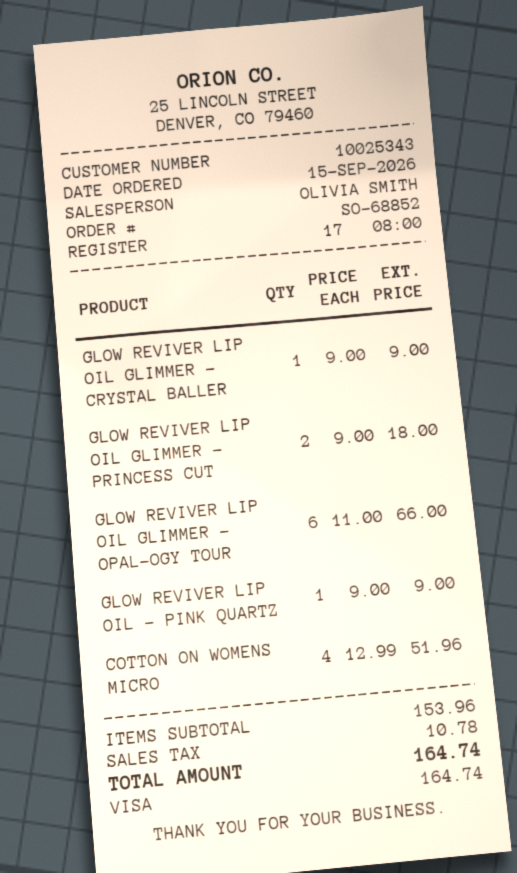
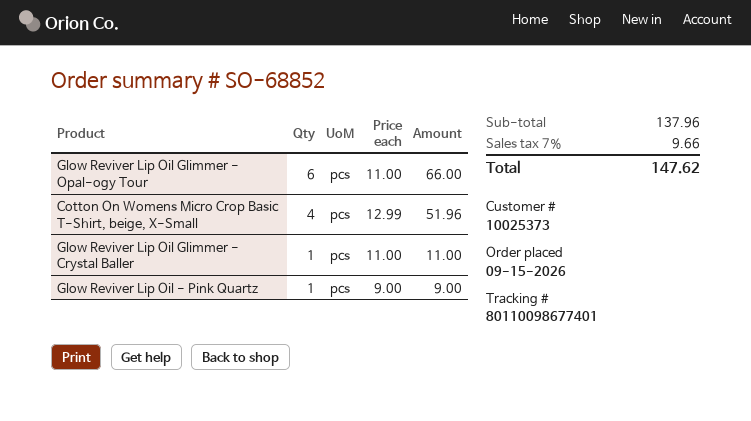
customer number: 10025343 -> 10025373
GLOW REVIVER LIP OIL GLIMMER - CRYSTAL BALLER: 1 x 9.00 = 9.00 -> 1 x 11.00 = 11.00
GLOW REVIVER LIP OIL GLIMMER - PRINCESS CUT: 2 x 9.00 = 18.00 -> none
subtotal: 153.96 -> 137.96
tax: 10.78 -> 9.66
total: 164.74 -> 147.62

